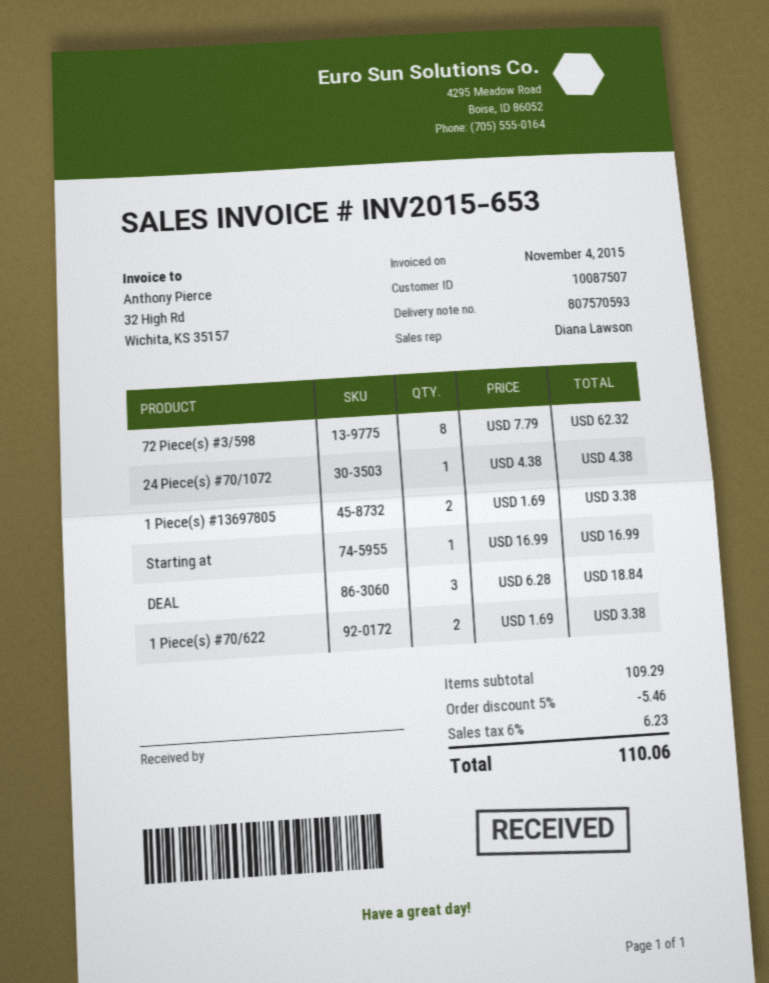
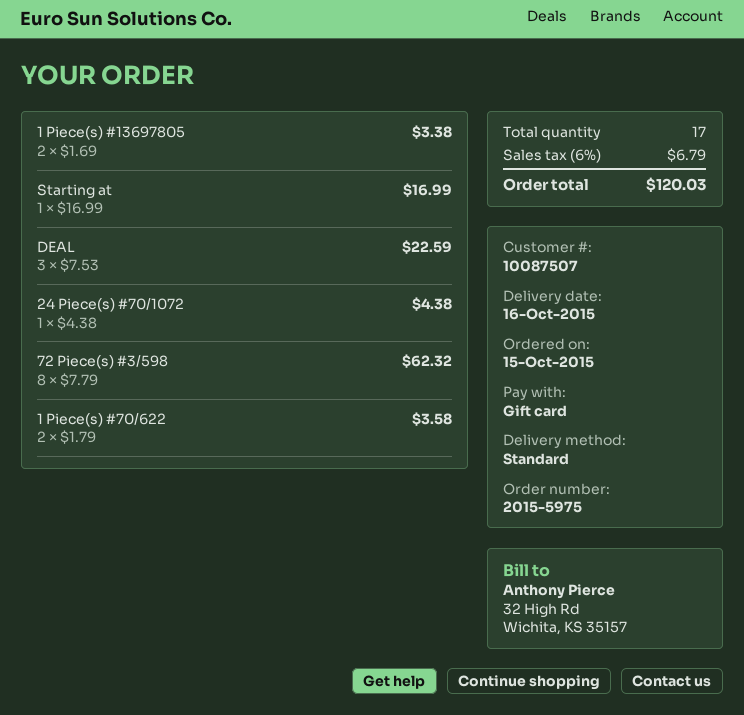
DEAL: 3 x 6.28 = 18.84 -> 3 x 7.53 = 22.59
1 Piece(s) #70/622: 2 x 1.69 = 3.38 -> 2 x 1.79 = 3.58
discount: 5% = 5.46 -> none
tax: 6% = 6.23 -> 6% = 6.79
total: 110.06 -> 120.03

